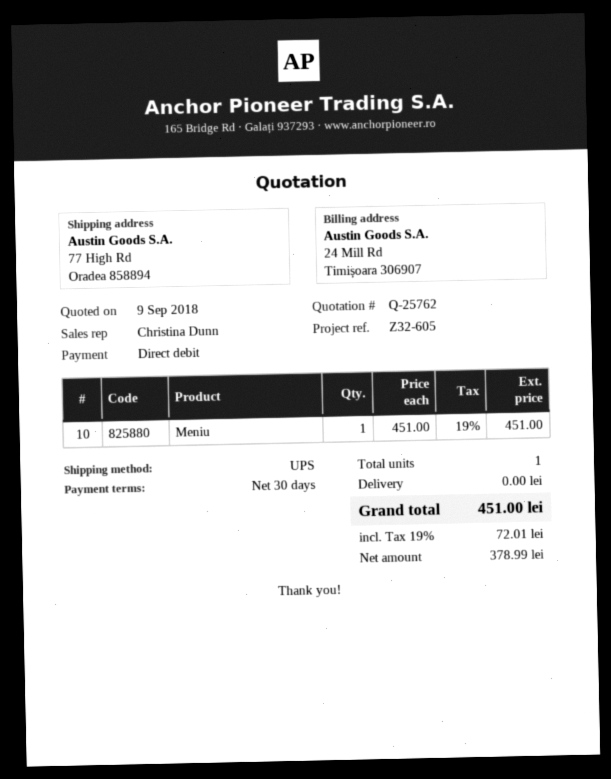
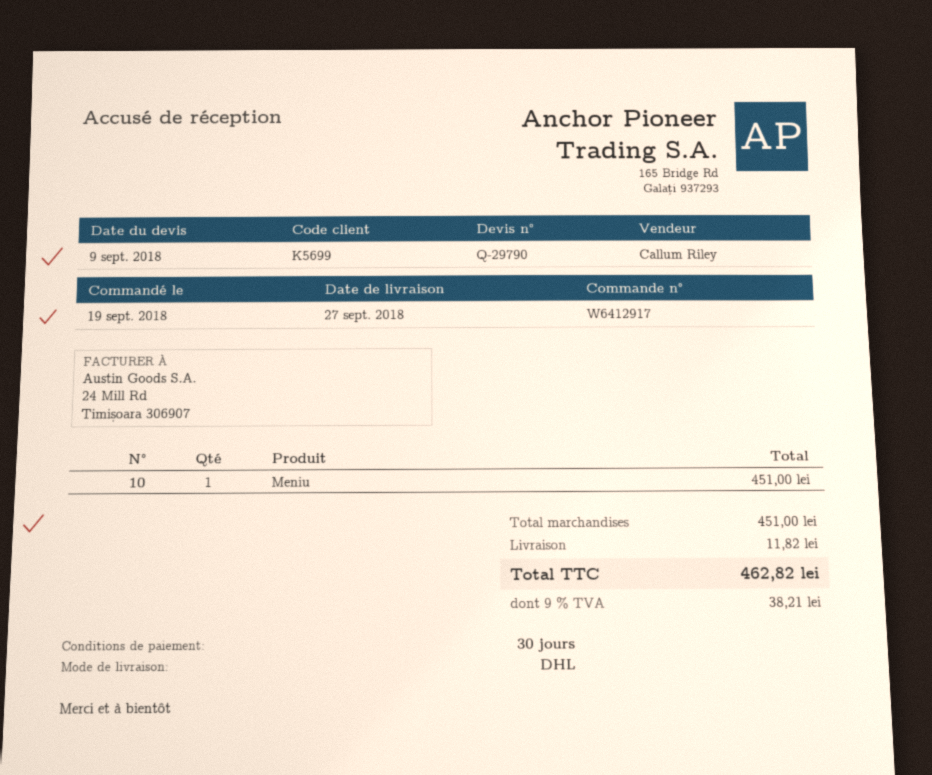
quote number: Q-25762 -> Q-29790
sales rep: Christina Dunn -> Callum Riley
shipping method: UPS -> DHL
shipping: 0.00 -> 11.82
tax: 19% = 72.01 -> 9% = 38.21
total: 451.00 -> 462.82

